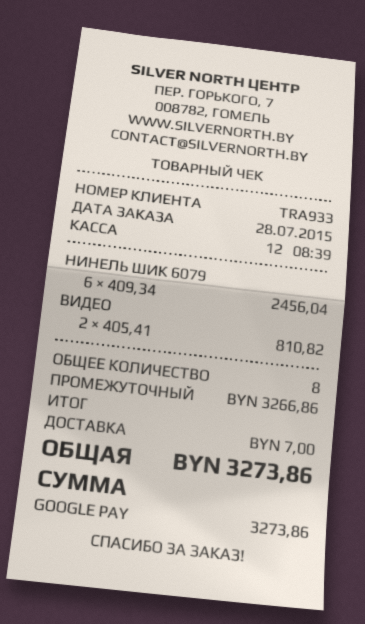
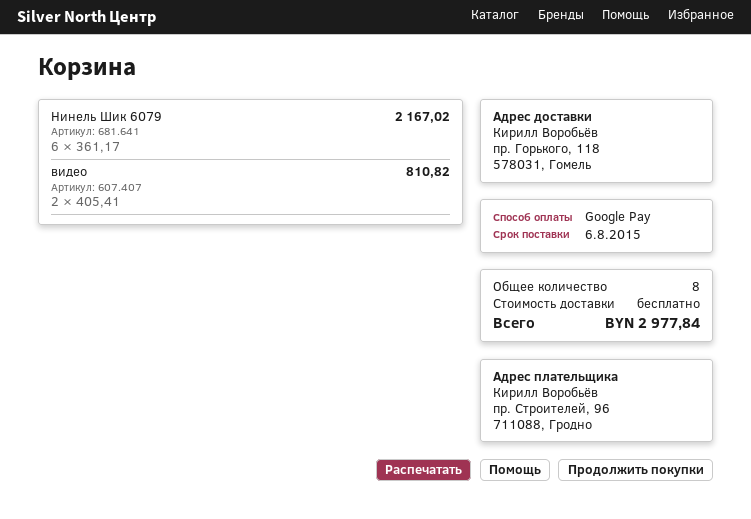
НИНЕЛЬ ШИК 6079: 6 x 409.34 = 2456.04 -> 6 x 361.17 = 2167.02
shipping: 7.00 -> 0.00
total: 3273.86 -> 2977.84

